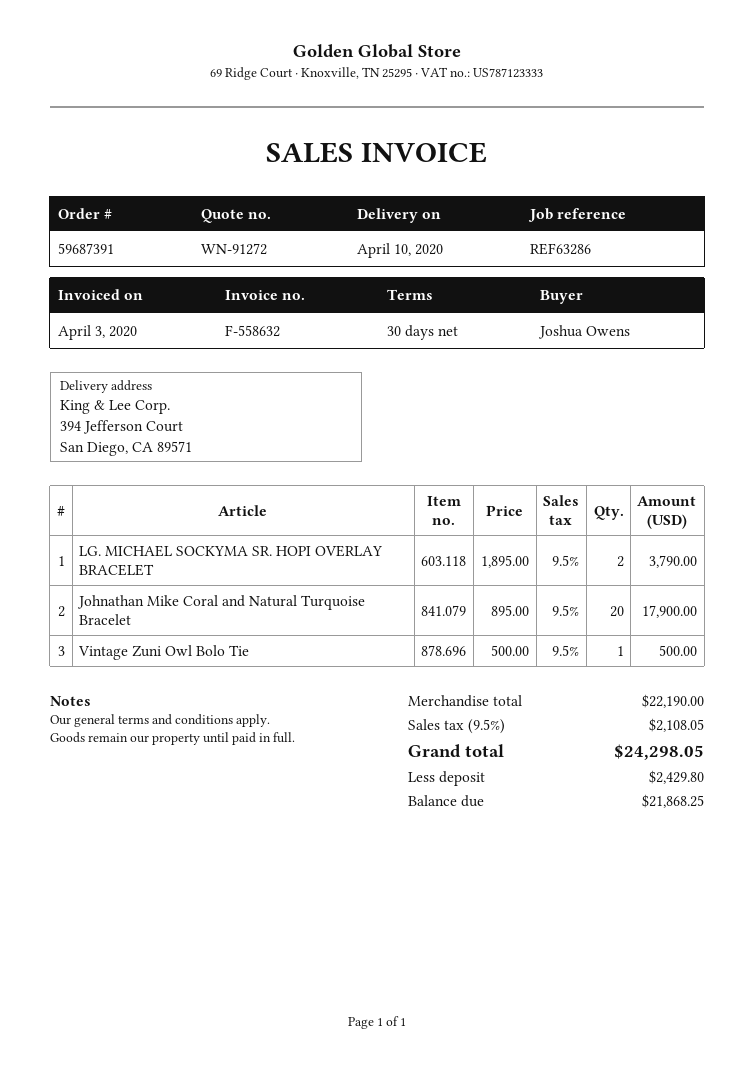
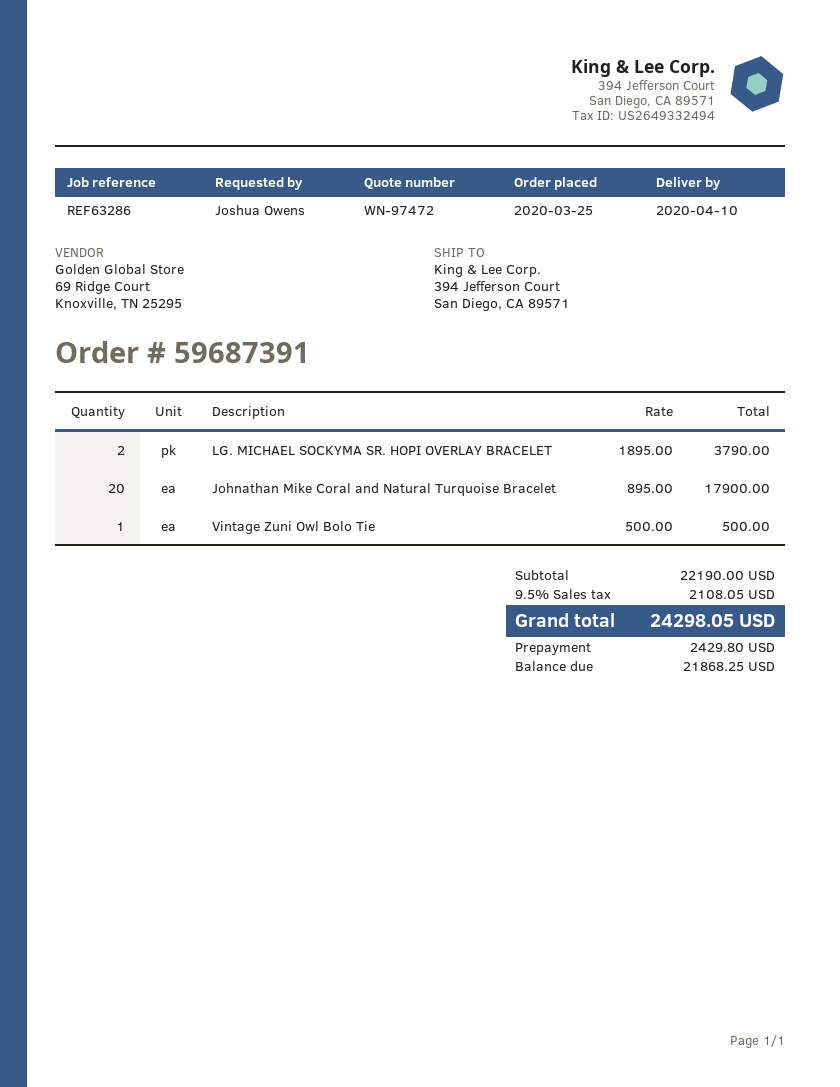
quote number: WN-91272 -> WN-97472

